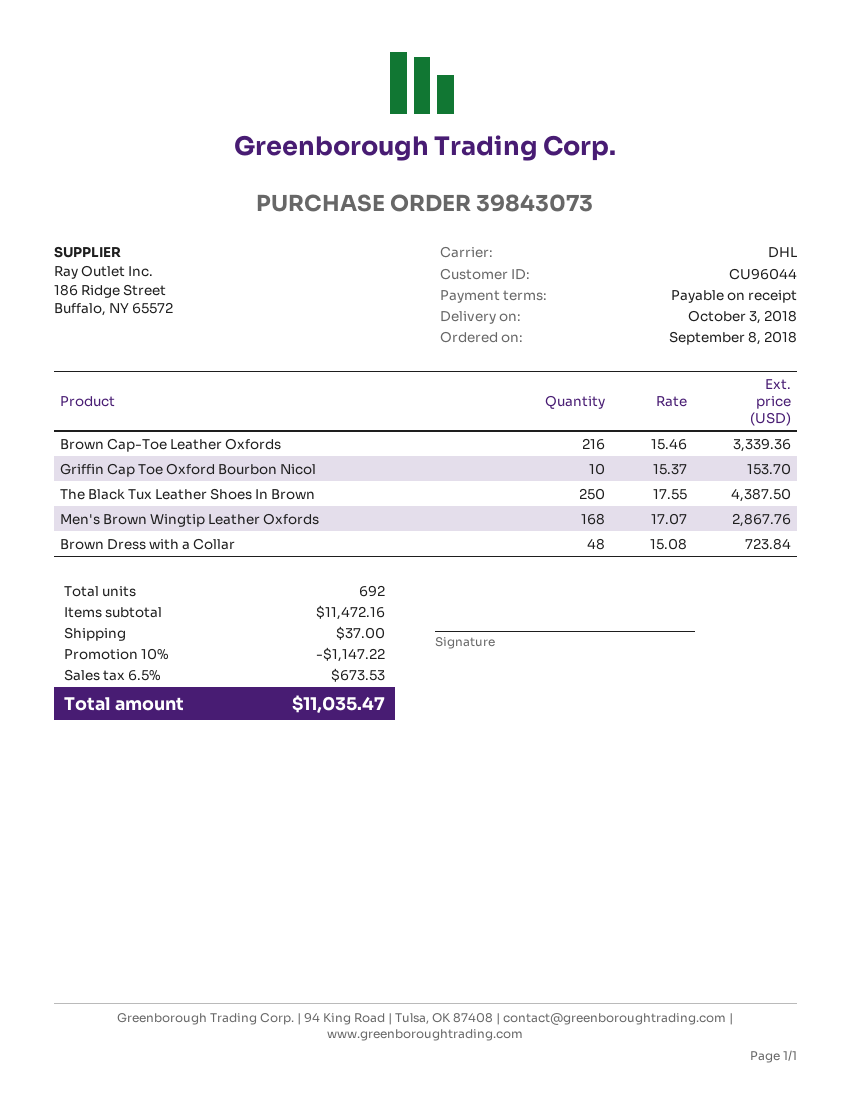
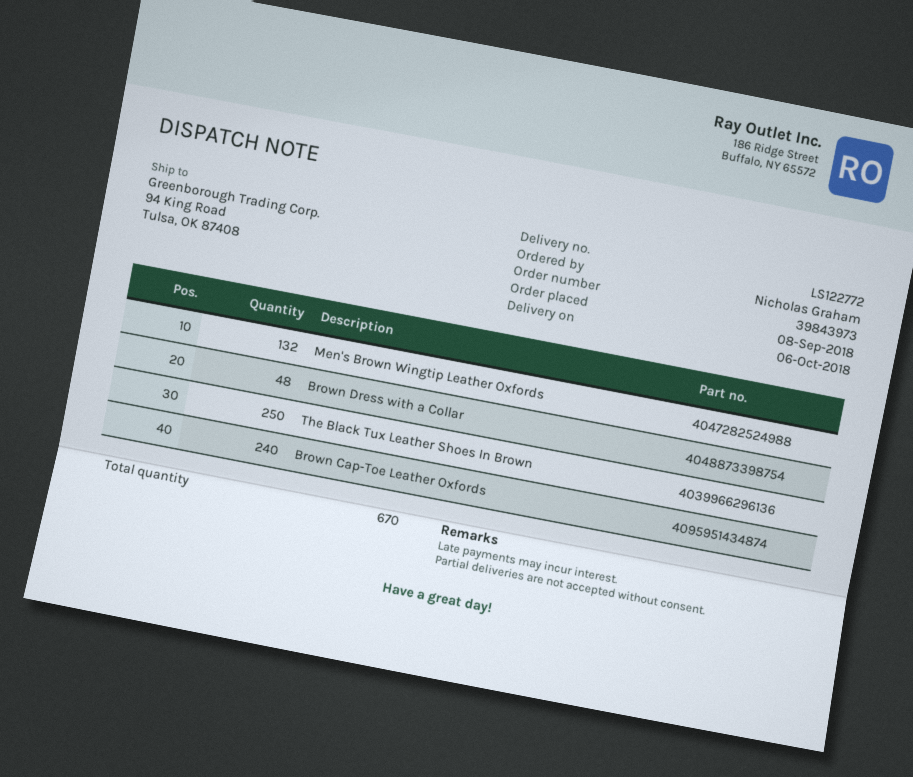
order number: 39843073 -> 39843973
delivery date: 2018-10-03 -> 2018-10-06
Brown Cap-Toe Leather Oxfords: 216 -> 240
Griffin Cap Toe Oxford Bourbon Nicol: 10 -> none
Men's Brown Wingtip Leather Oxfords: 168 -> 132
total quantity: 692 -> 670

